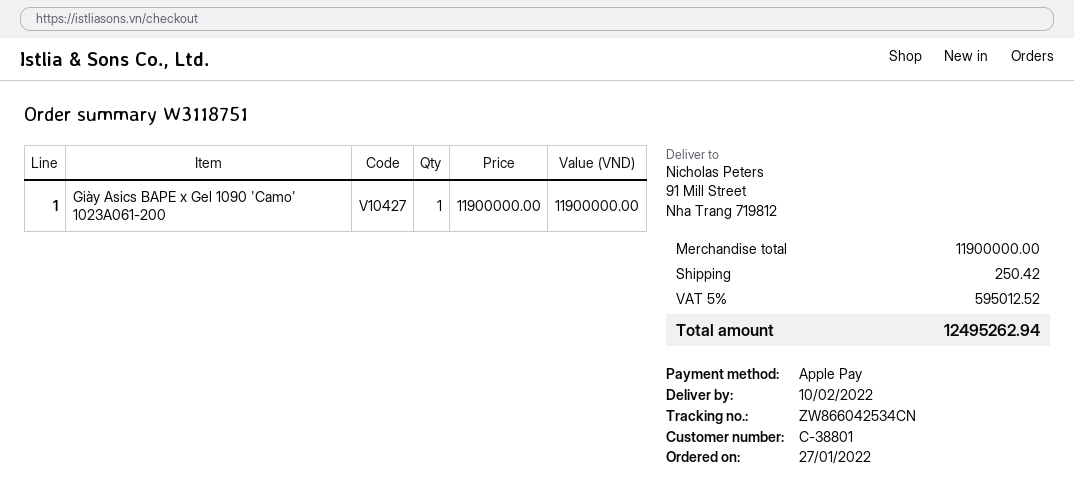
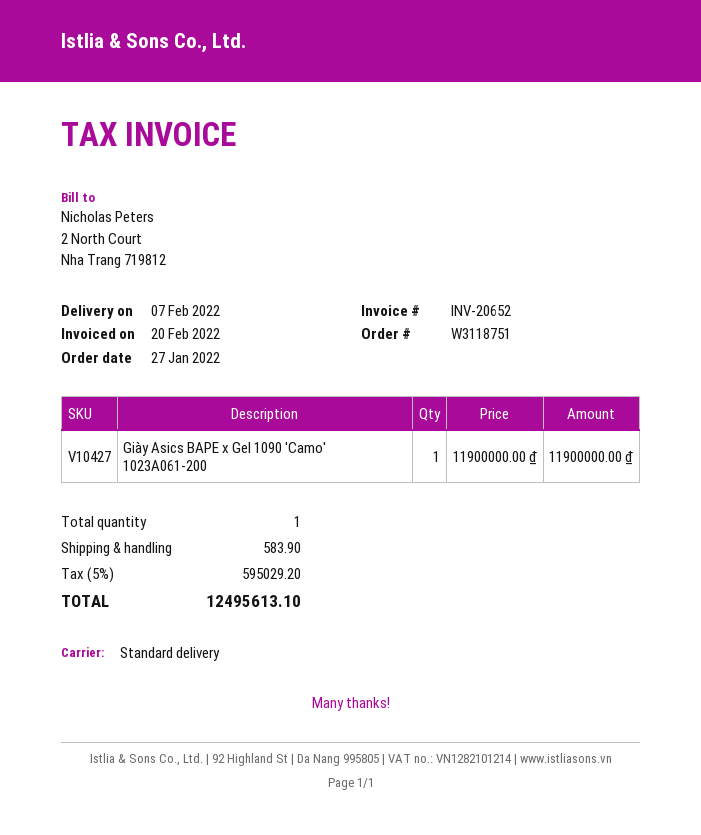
delivery date: 2022-02-10 -> 2022-02-07
shipping: 250.42 -> 583.90
tax: 5% = 595012.52 -> 5% = 595029.20
total: 12495262.94 -> 12495613.10

